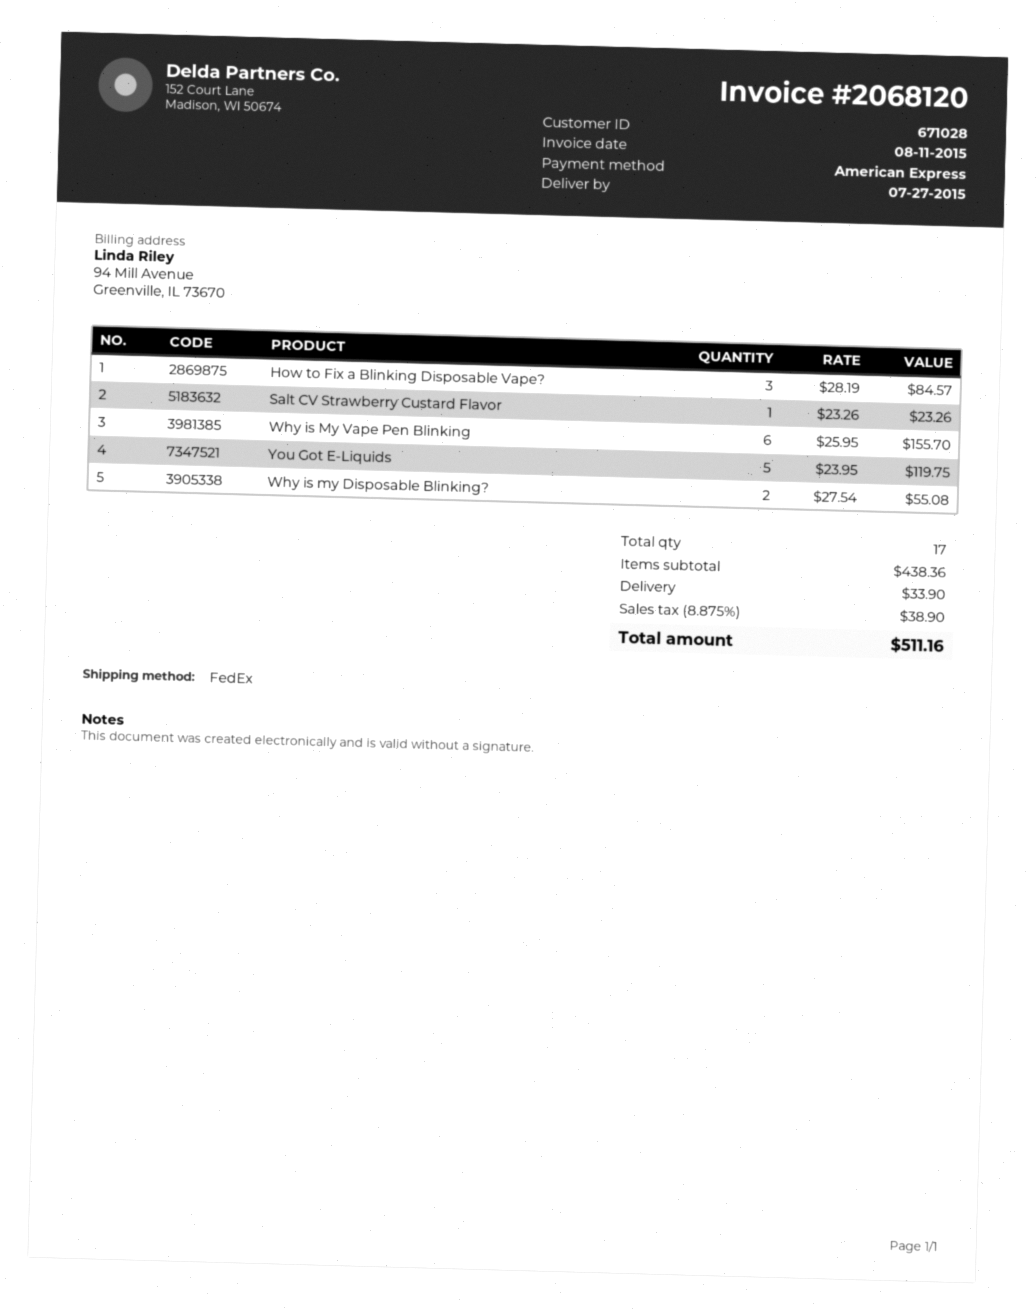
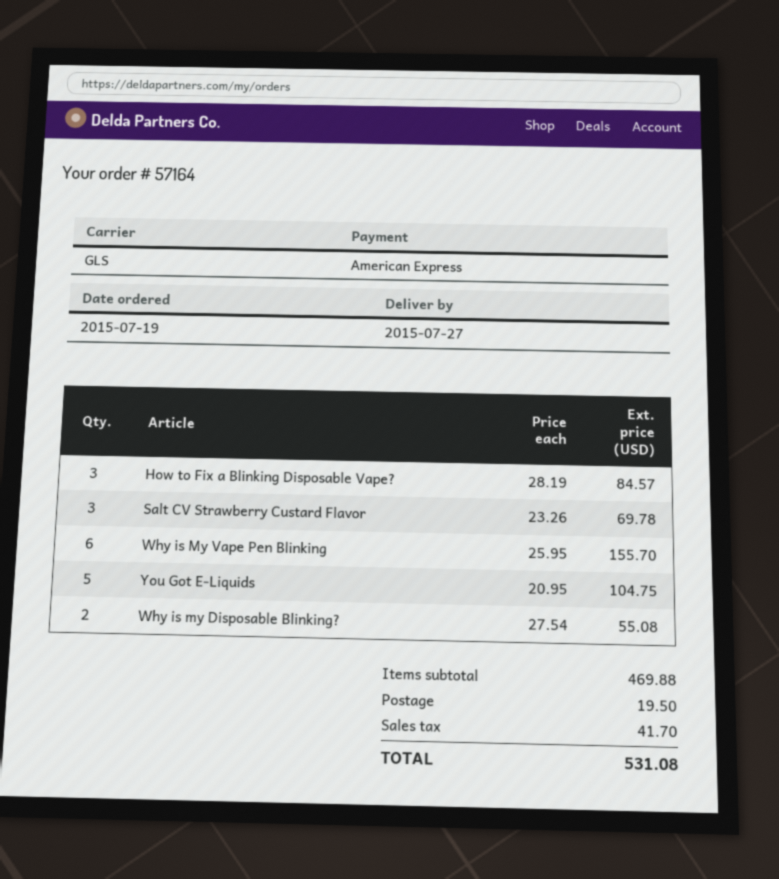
shipping method: FedEx -> GLS
Salt CV Strawberry Custard Flavor: 1 x 23.26 = 23.26 -> 3 x 23.26 = 69.78
You Got E-Liquids: 5 x 23.95 = 119.75 -> 5 x 20.95 = 104.75
subtotal: 438.36 -> 469.88
shipping: 33.90 -> 19.50
tax: 38.90 -> 41.70
total: 511.16 -> 531.08

